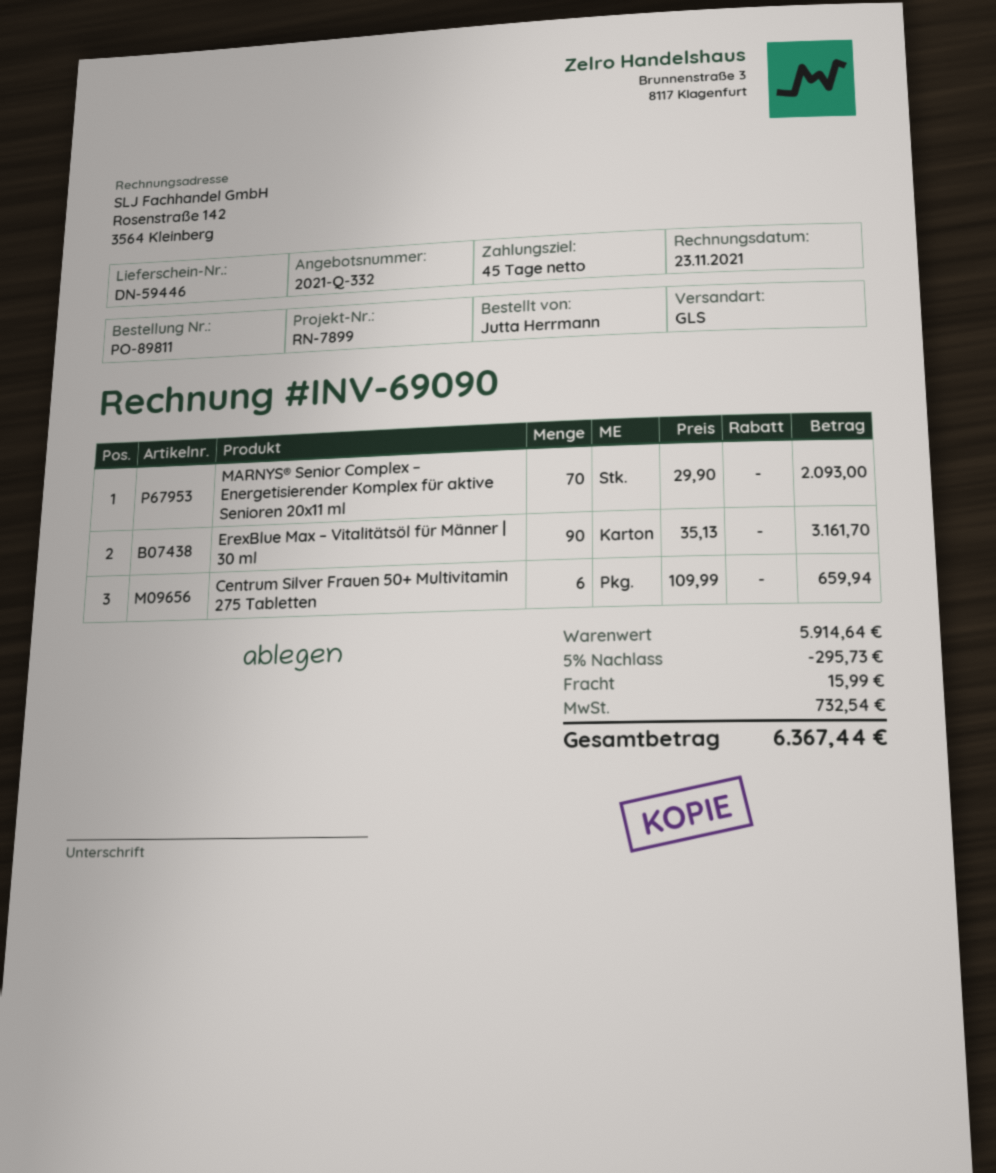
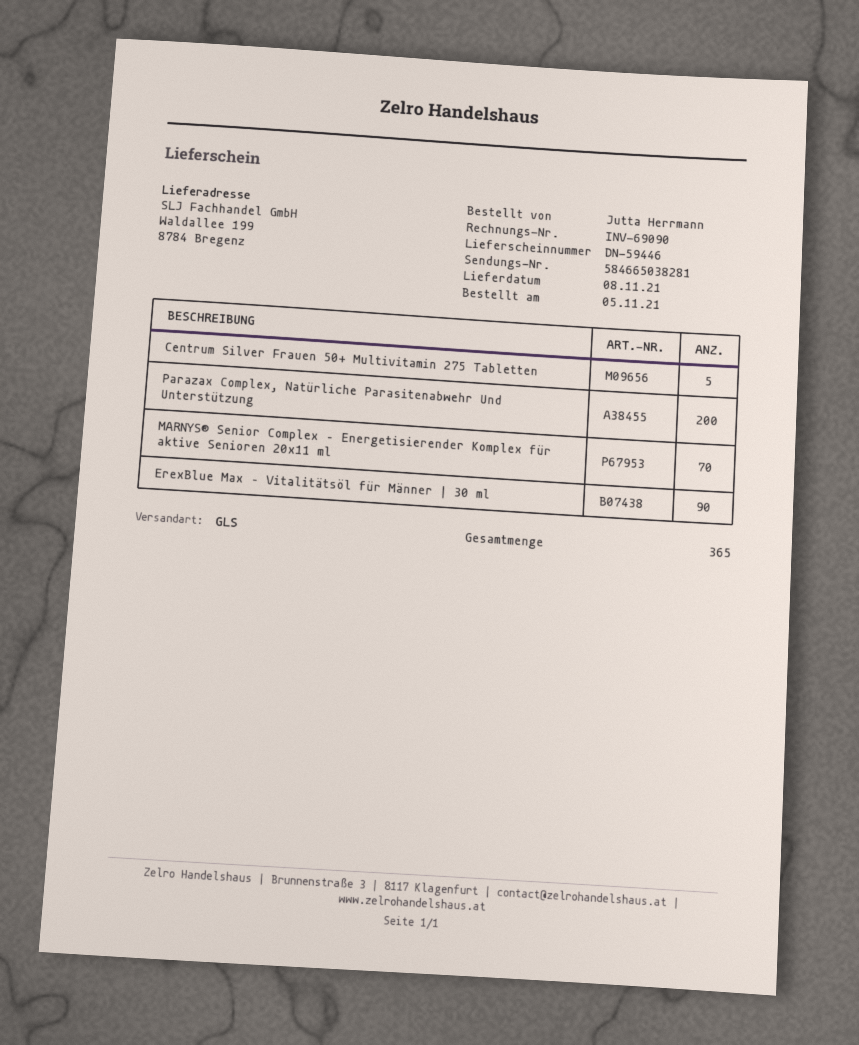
Centrum Silver Frauen 50+ Multivitamin 275 Tabletten: 6 -> 5
Parazax Complex, Natürliche Parasitenabwehr Und Unterstützung: none -> 200

